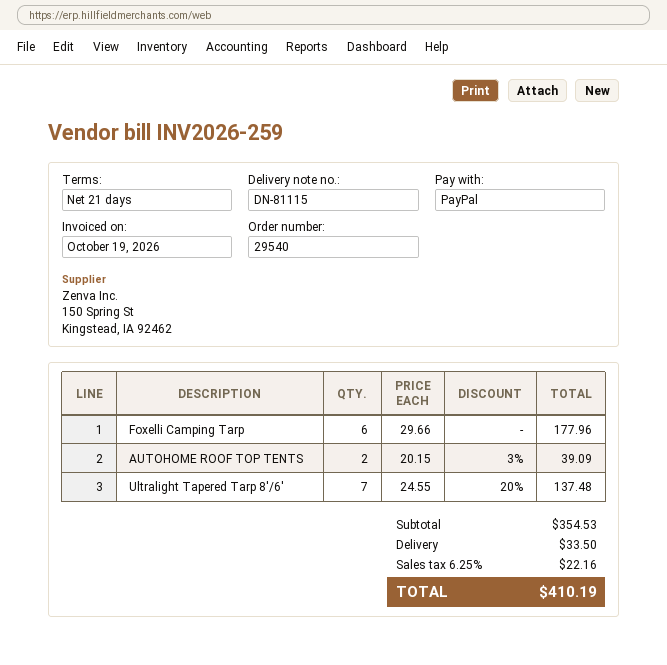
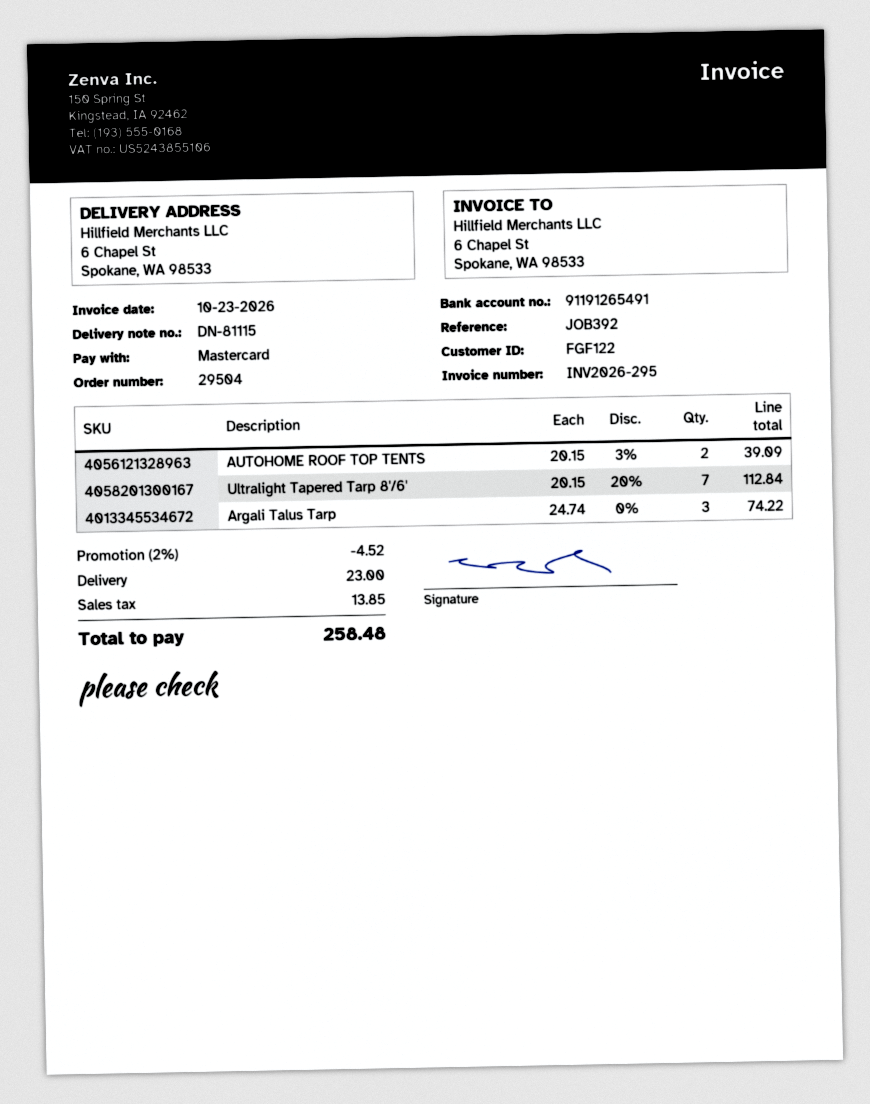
order number: 29540 -> 29504
invoice number: INV2026-259 -> INV2026-295
invoice date: 2026-10-19 -> 2026-10-23
payment method: PayPal -> Mastercard
Foxelli Camping Tarp: 6 x 29.66 = 177.96 -> none
Ultralight Tapered Tarp 8'/6': 7 x 24.55 - 20% = 137.48 -> 7 x 20.15 - 20% = 112.84
Argali Talus Tarp: none -> 3 x 24.74 = 74.22
discount: none -> 2% = 4.52
shipping: 33.50 -> 23.00
tax: 22.16 -> 13.85
total: 410.19 -> 258.48

